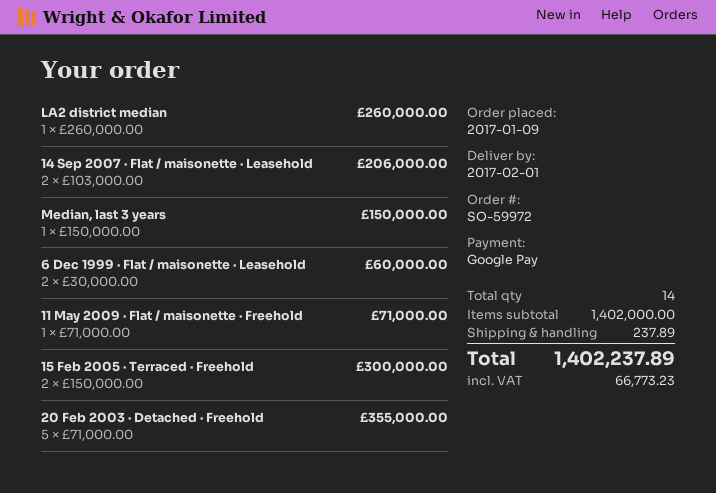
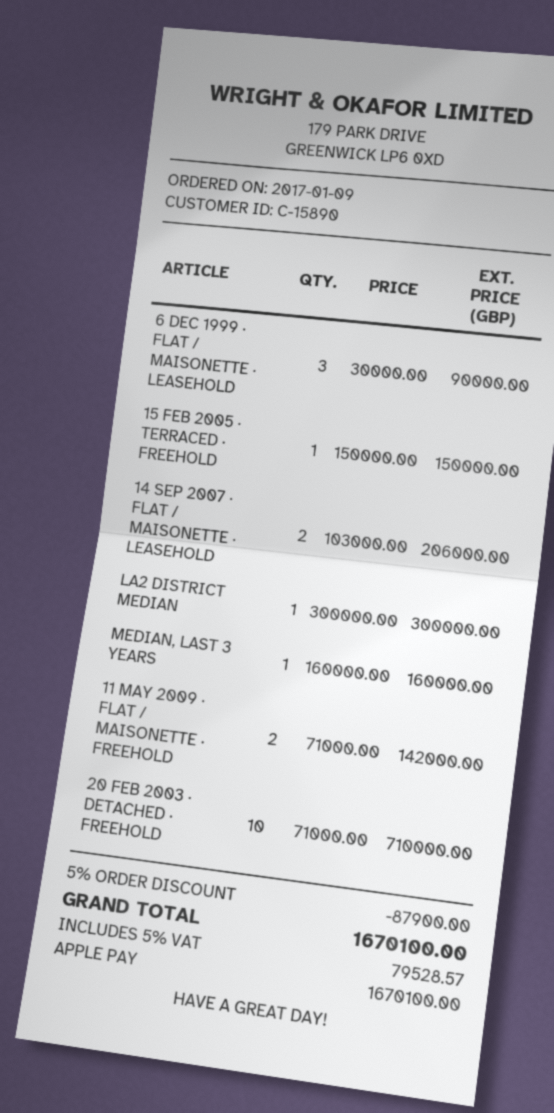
payment method: Google Pay -> Apple Pay
LA2 district median: 1 x 260000.00 = 260000.00 -> 1 x 300000.00 = 300000.00
Median, last 3 years: 1 x 150000.00 = 150000.00 -> 1 x 160000.00 = 160000.00
6 Dec 1999 · Flat / maisonette · Leasehold: 2 x 30000.00 = 60000.00 -> 3 x 30000.00 = 90000.00
11 May 2009 · Flat / maisonette · Freehold: 1 x 71000.00 = 71000.00 -> 2 x 71000.00 = 142000.00
15 Feb 2005 · Terraced · Freehold: 2 x 150000.00 = 300000.00 -> 1 x 150000.00 = 150000.00
20 Feb 2003 · Detached · Freehold: 5 x 71000.00 = 355000.00 -> 10 x 71000.00 = 710000.00
discount: none -> 5% = 87900.00
shipping: 237.89 -> none
tax: 66773.23 -> 79528.57
total: 1402237.89 -> 1670100.00

